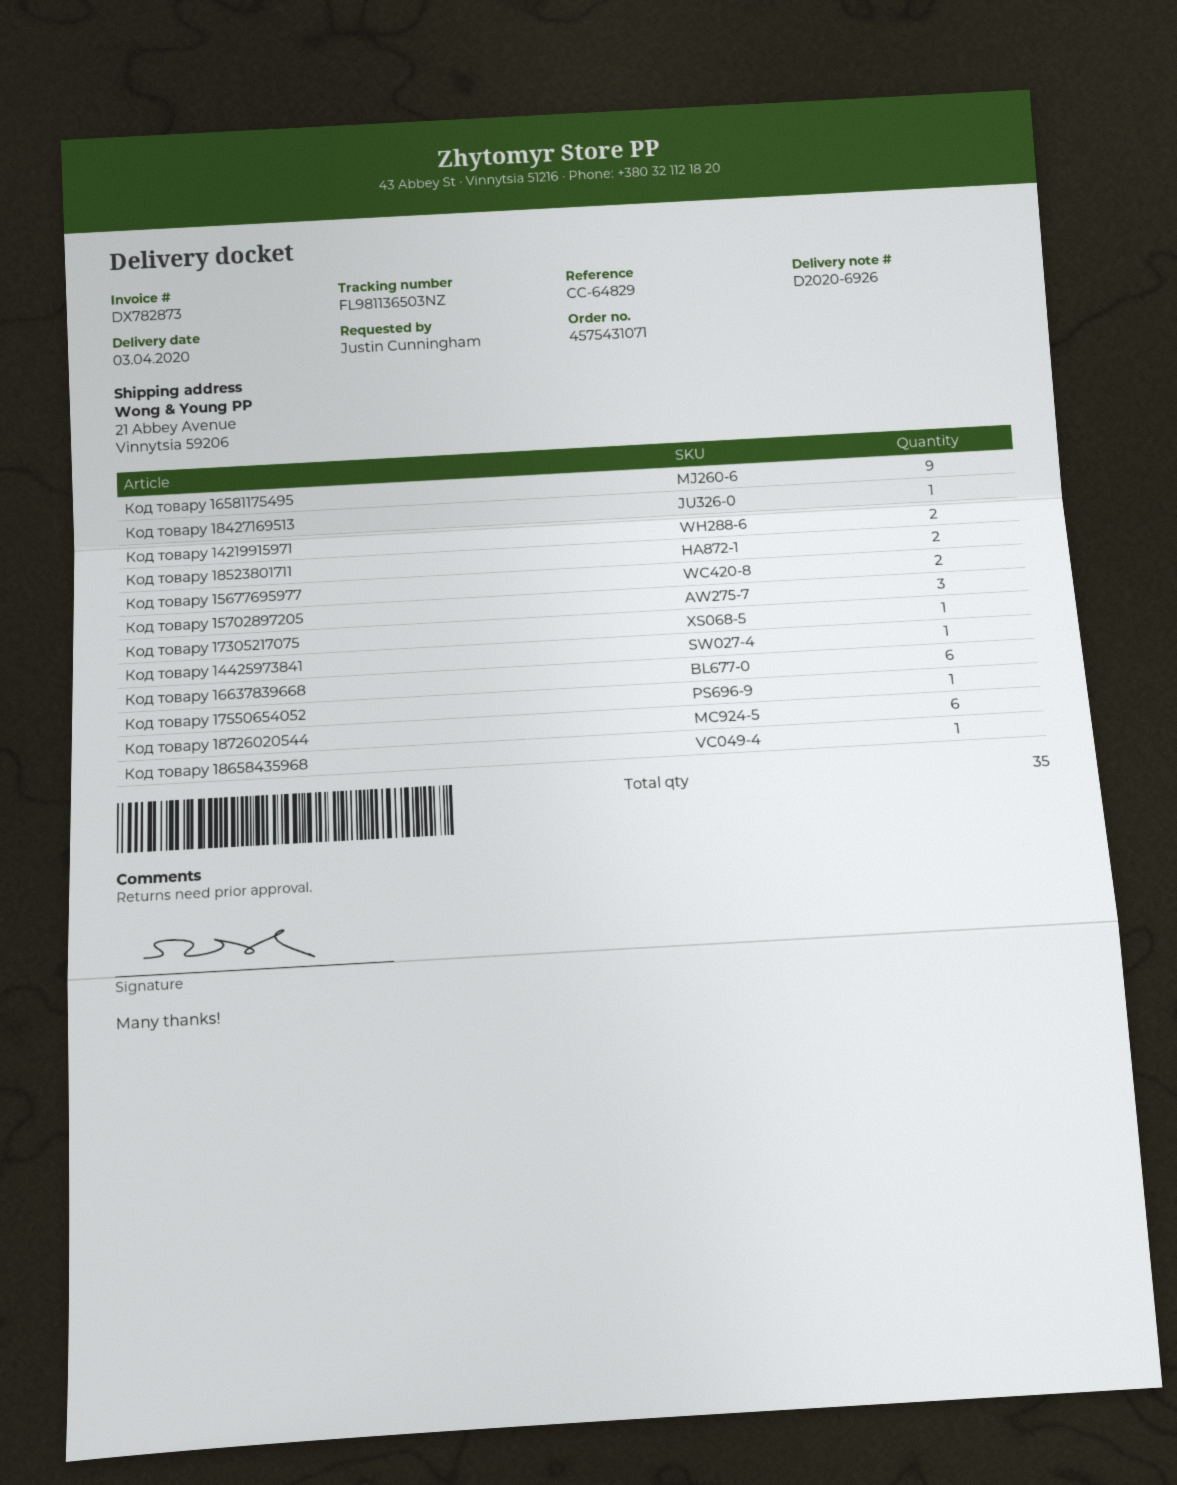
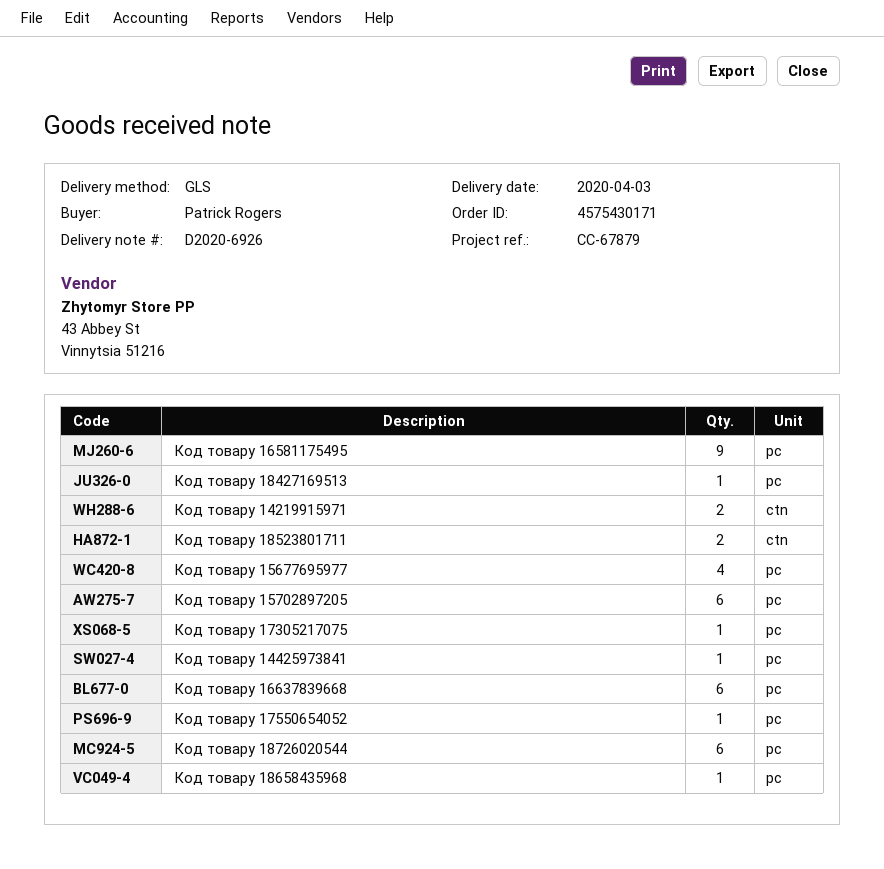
order number: 4575431071 -> 4575430171
reference: CC-64829 -> CC-67879
ordered by: Justin Cunningham -> Patrick Rogers
Код товару 15677695977: 2 -> 4
Код товару 15702897205: 3 -> 6

